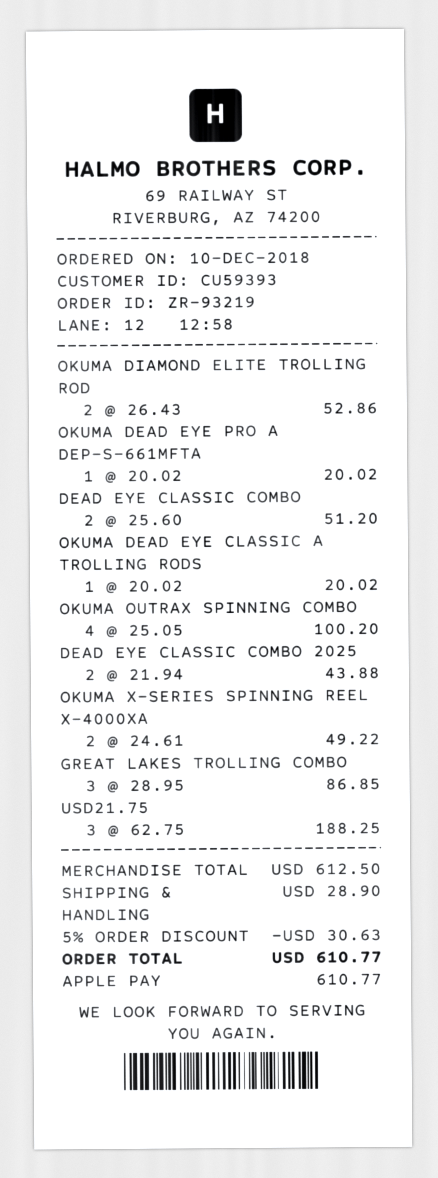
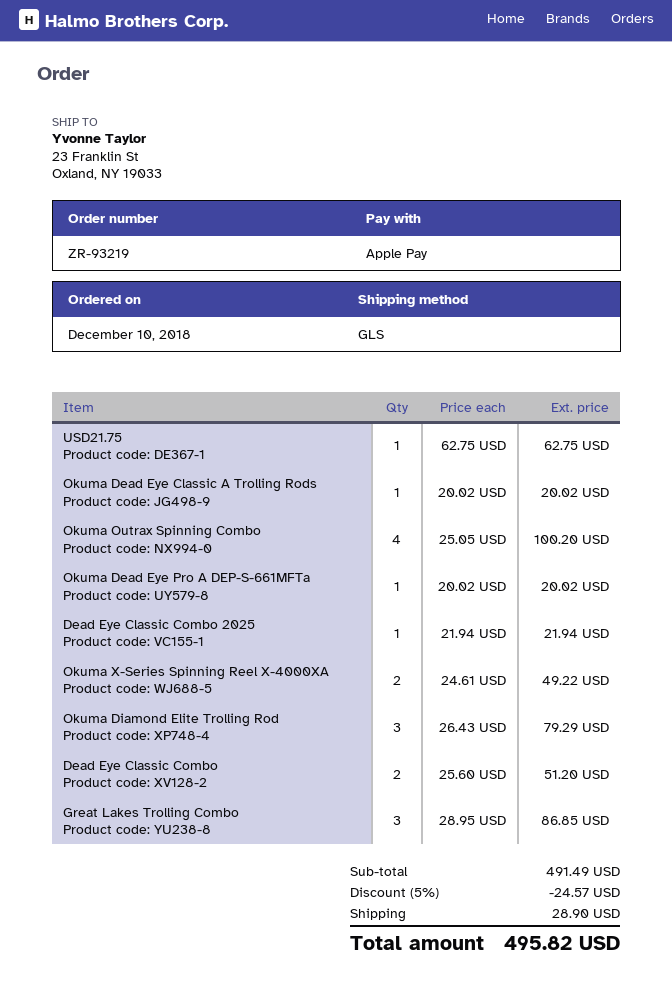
OKUMA DIAMOND ELITE TROLLING ROD: 2 x 26.43 = 52.86 -> 3 x 26.43 = 79.29
DEAD EYE CLASSIC COMBO 2025: 2 x 21.94 = 43.88 -> 1 x 21.94 = 21.94
USD21.75: 3 x 62.75 = 188.25 -> 1 x 62.75 = 62.75
subtotal: 612.50 -> 491.49
discount: 5% = 30.63 -> 5% = 24.57
total: 610.77 -> 495.82

